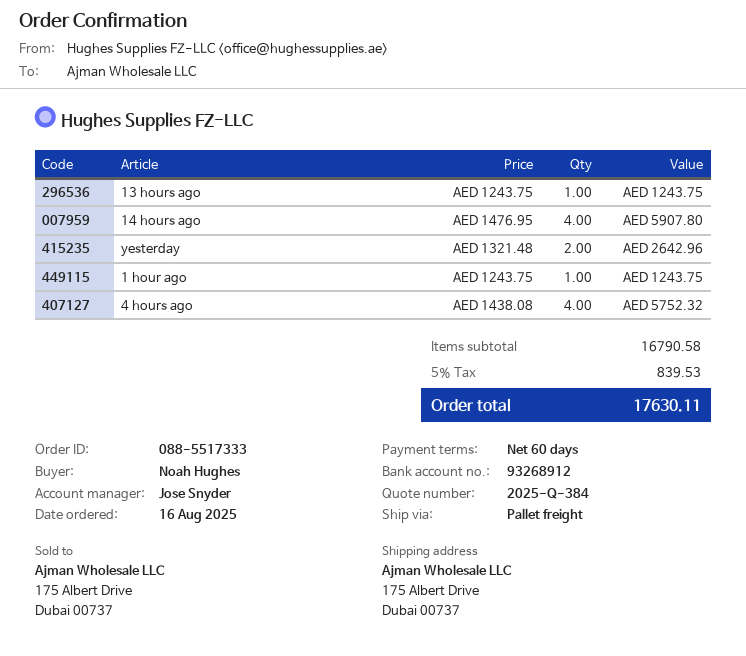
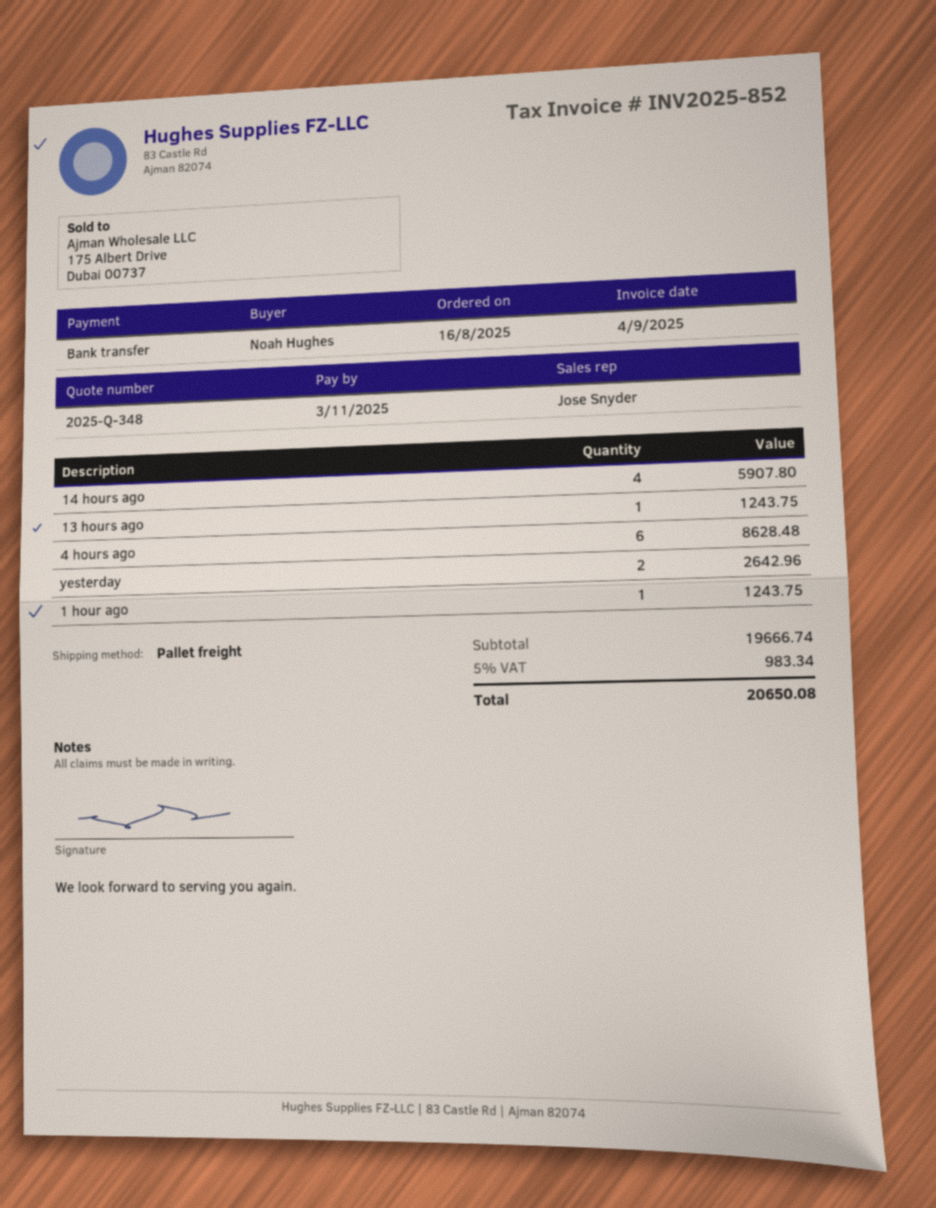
quote number: 2025-Q-384 -> 2025-Q-348
4 hours ago: 4 for 5752.32 -> 6 for 8628.48
subtotal: 16790.58 -> 19666.74
tax: 5% = 839.53 -> 5% = 983.34
total: 17630.11 -> 20650.08

